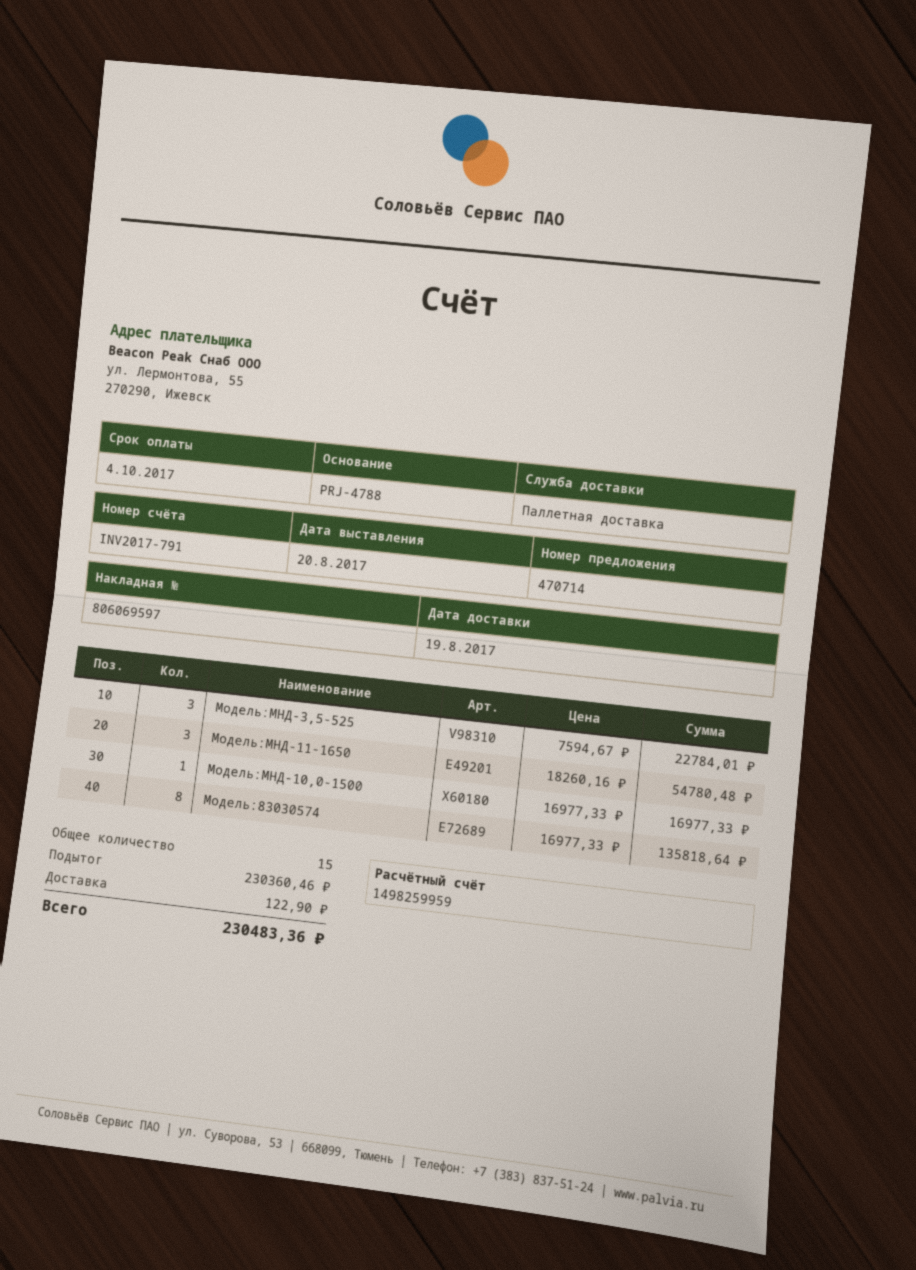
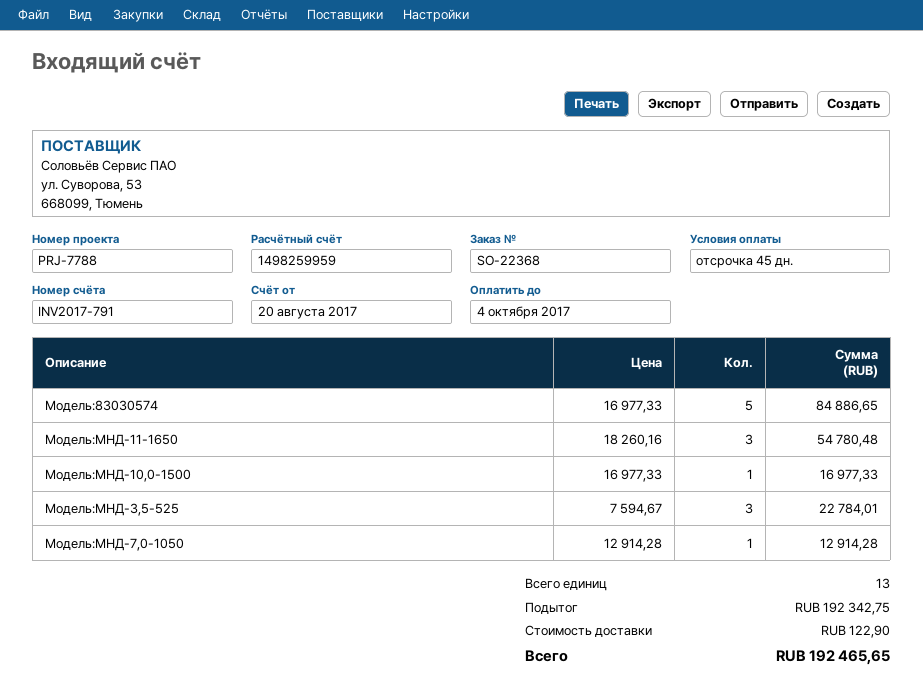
reference: PRJ-4788 -> PRJ-7788
Модель:83030574: 8 x 16977.33 = 135818.64 -> 5 x 16977.33 = 84886.65
Модель:МНД-7,0-1050: none -> 1 x 12914.28 = 12914.28
total quantity: 15 -> 13
subtotal: 230360.46 -> 192342.75
total: 230483.36 -> 192465.65

